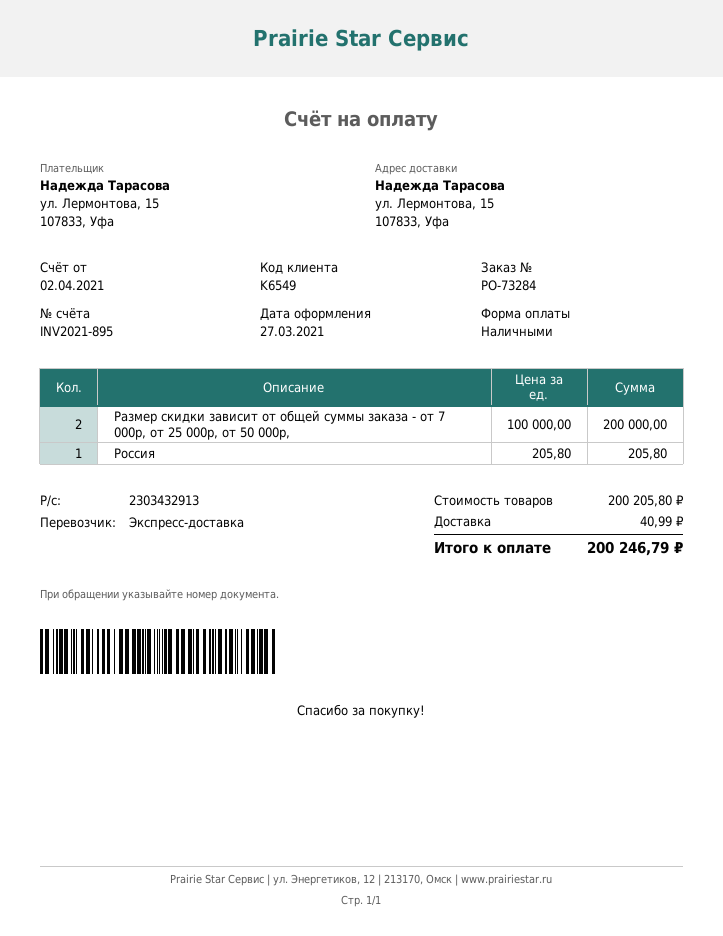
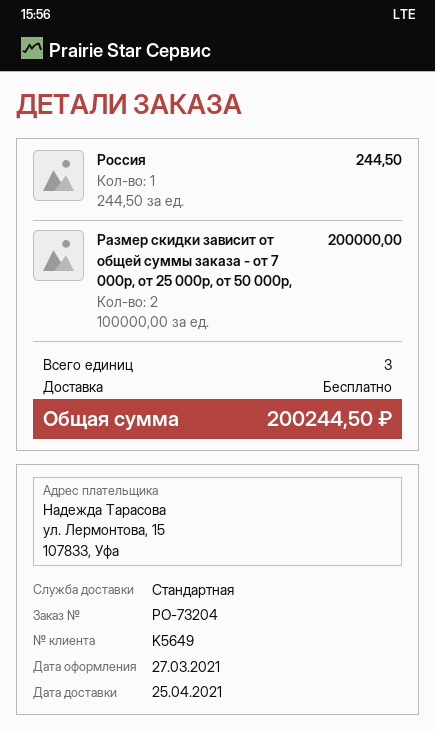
order number: PO-73284 -> PO-73204
customer number: K6549 -> K5649
shipping method: express -> standard
Россия: 1 x 205.80 = 205.80 -> 1 x 244.50 = 244.50
shipping: 40.99 -> 0.00
total: 200246.79 -> 200244.50

